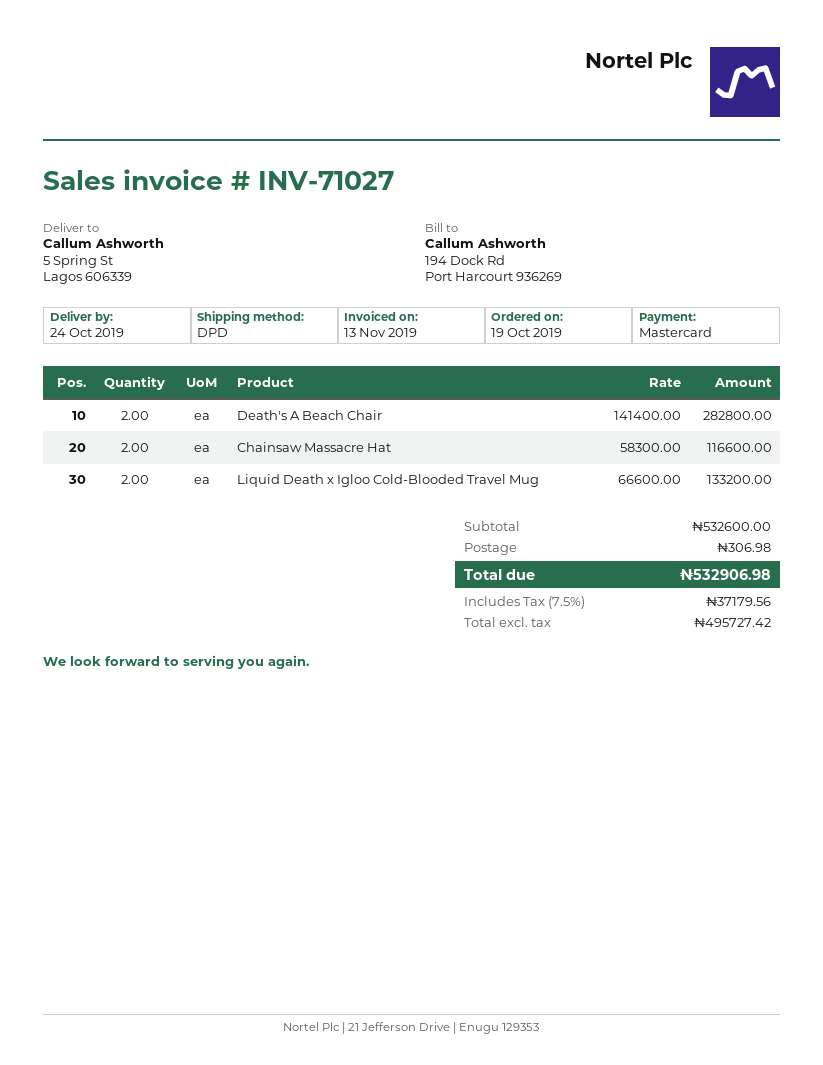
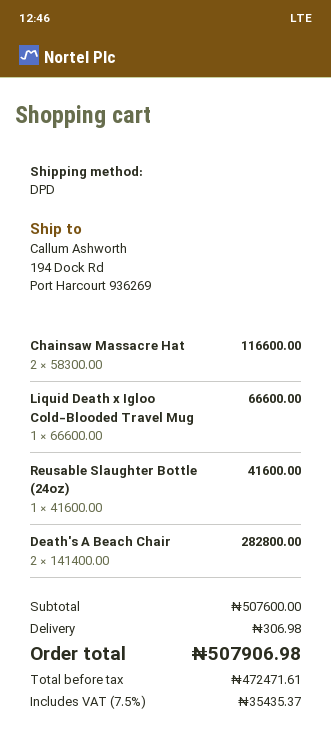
ship to: 5 Spring St, Lagos 606339 -> 194 Dock Rd, Port Harcourt 936269
Liquid Death x Igloo Cold-Blooded Travel Mug: 2 x 66600.00 = 133200.00 -> 1 x 66600.00 = 66600.00
Reusable Slaughter Bottle (24oz): none -> 1 x 41600.00 = 41600.00
subtotal: 532600.00 -> 507600.00
net: 495727.42 -> 472471.61
tax: 7.5% = 37179.56 -> 7.5% = 35435.37
total: 532906.98 -> 507906.98

